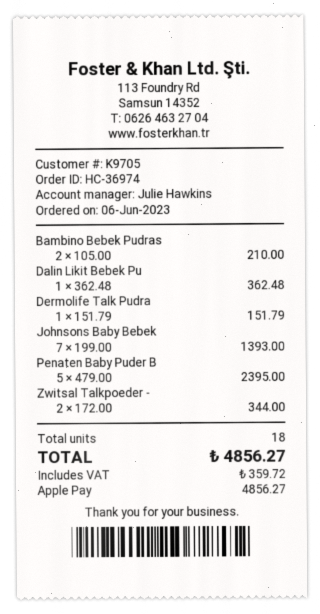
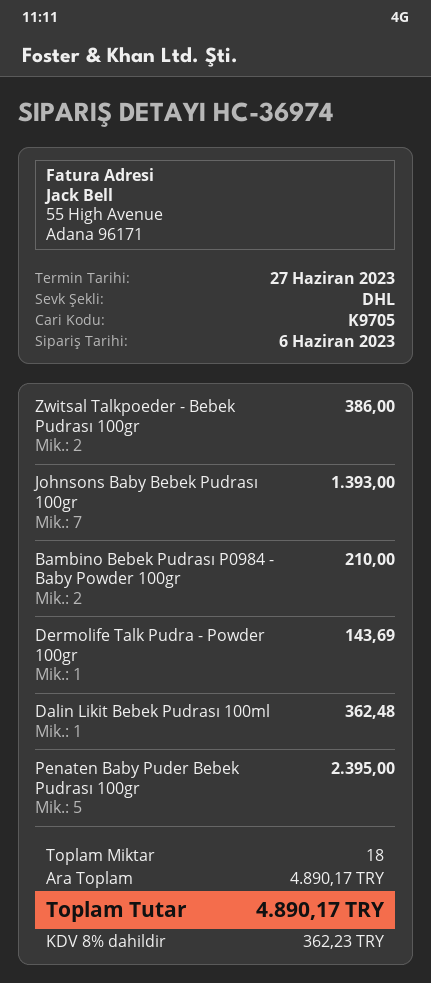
Dermolife Talk Pudra: 1 for 151.79 -> 1 for 143.69
Zwitsal Talkpoeder -: 2 for 344.00 -> 2 for 386.00
tax: 359.72 -> 362.23
total: 4856.27 -> 4890.17

